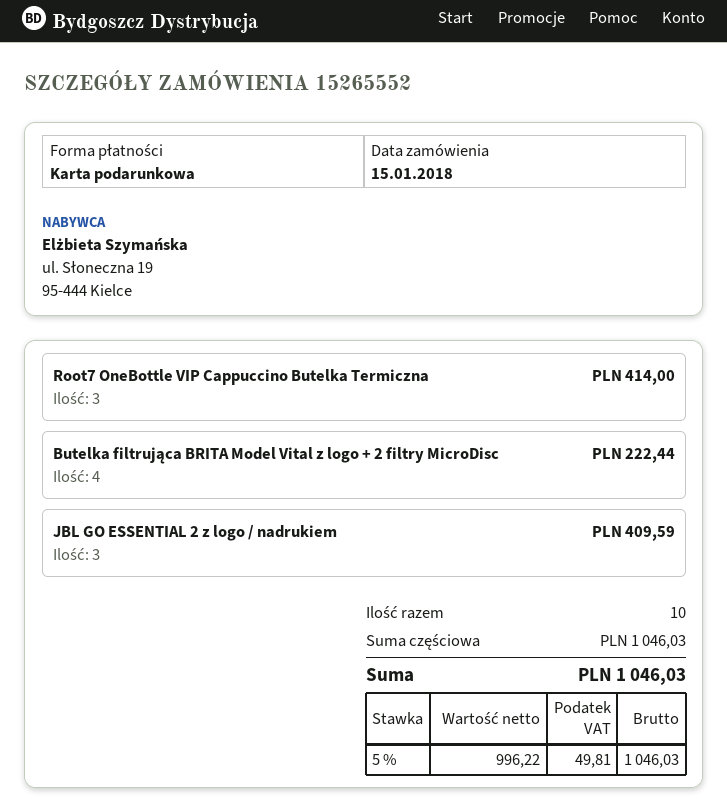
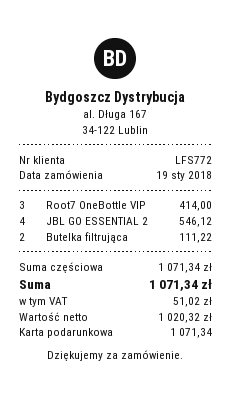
order date: 2018-01-15 -> 2018-01-19
Butelka filtrująca BRITA Model Vital z logo + 2 filtry MicroDisc: 4 for 222.44 -> 2 for 111.22
JBL GO ESSENTIAL 2 z logo / nadrukiem: 3 for 409.59 -> 4 for 546.12
subtotal: 1046.03 -> 1071.34
net: 996.22 -> 1020.32
tax: 49.81 -> 51.02
total: 1046.03 -> 1071.34

